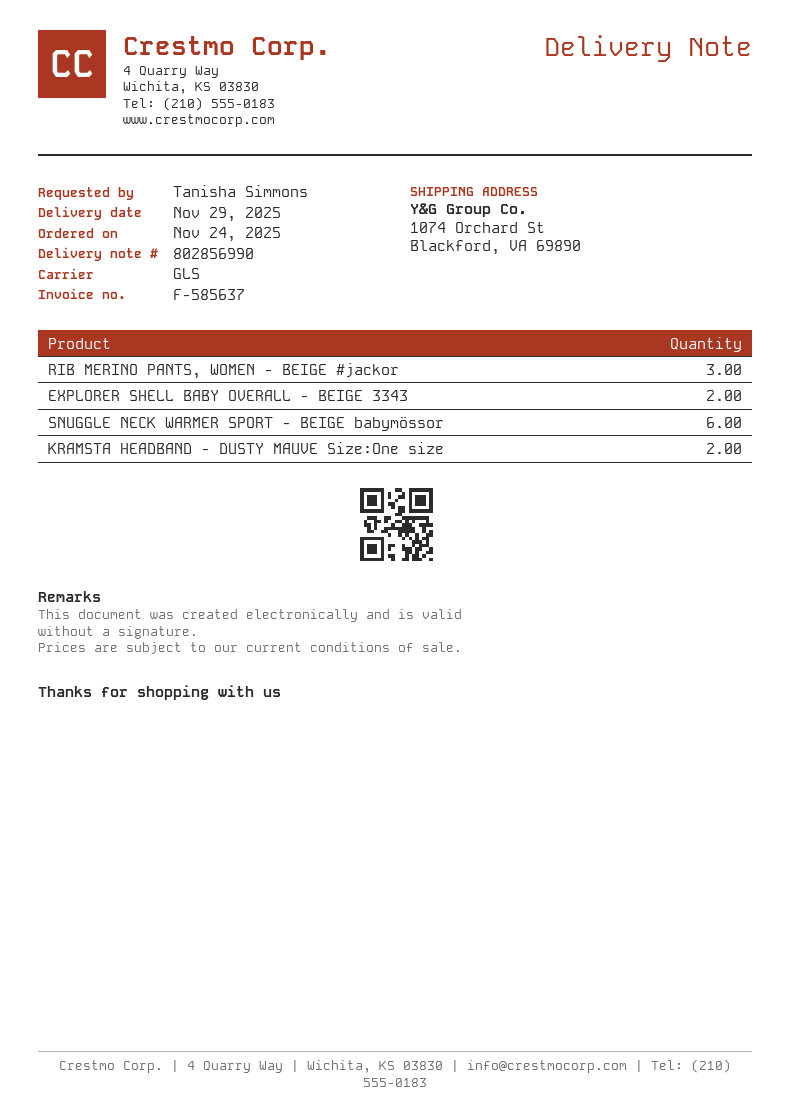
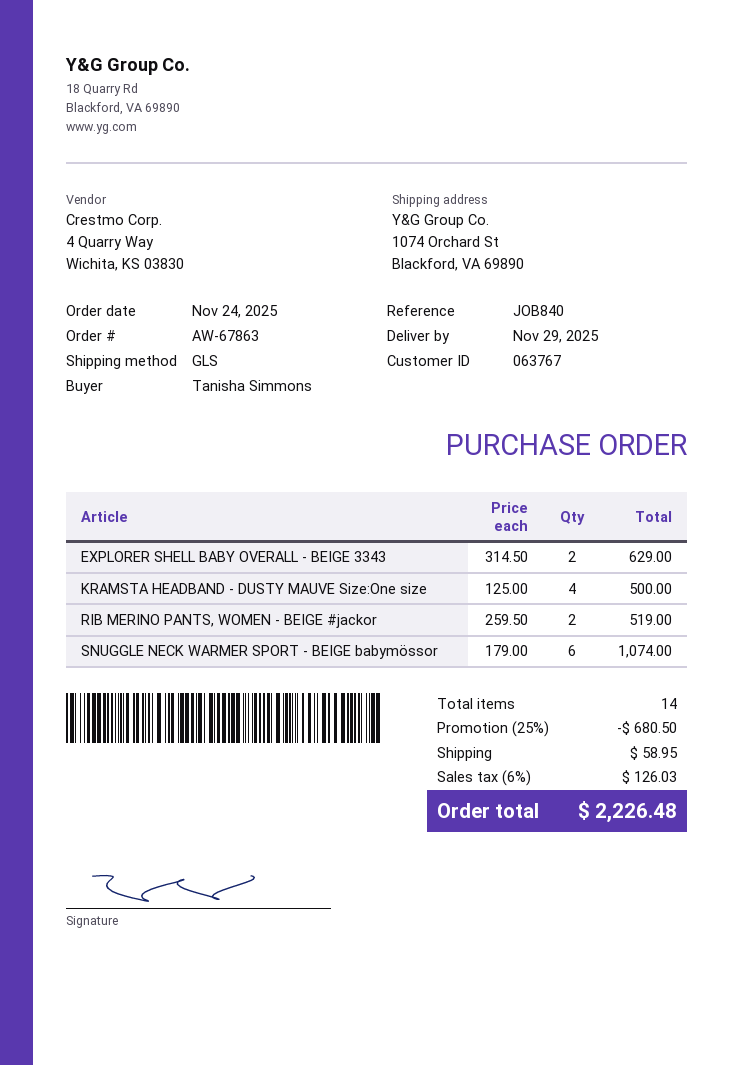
RIB MERINO PANTS, WOMEN - BEIGE #jackor: 3 -> 2
KRAMSTA HEADBAND - DUSTY MAUVE Size:One size: 2 -> 4

